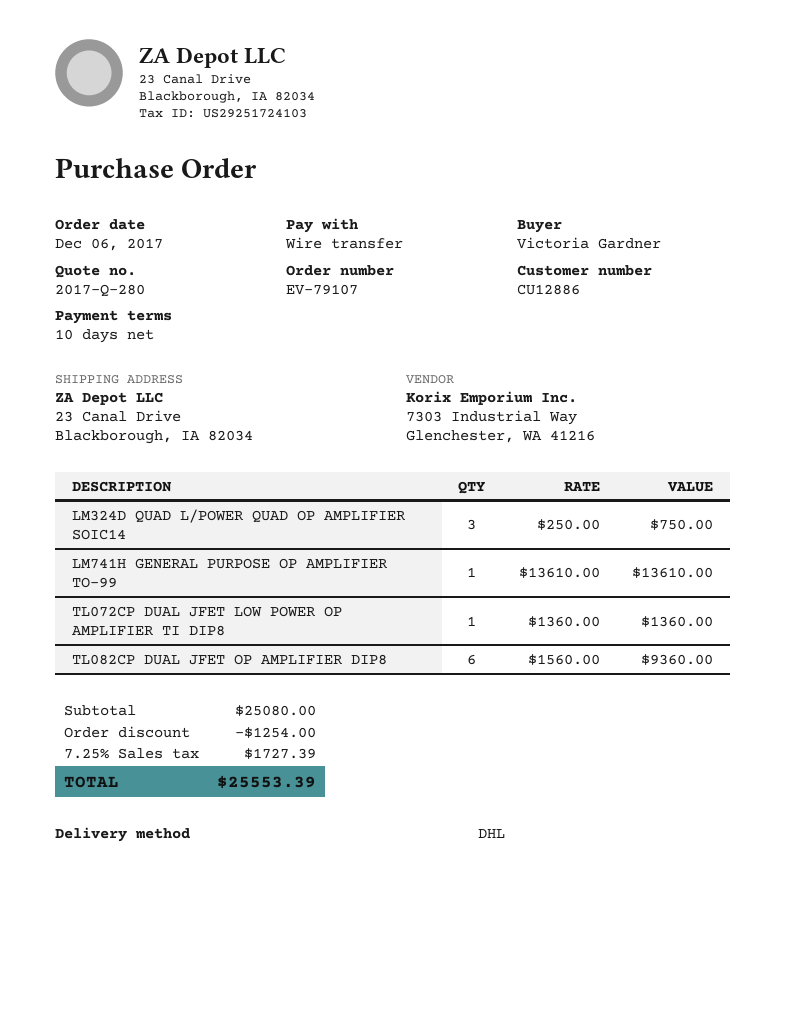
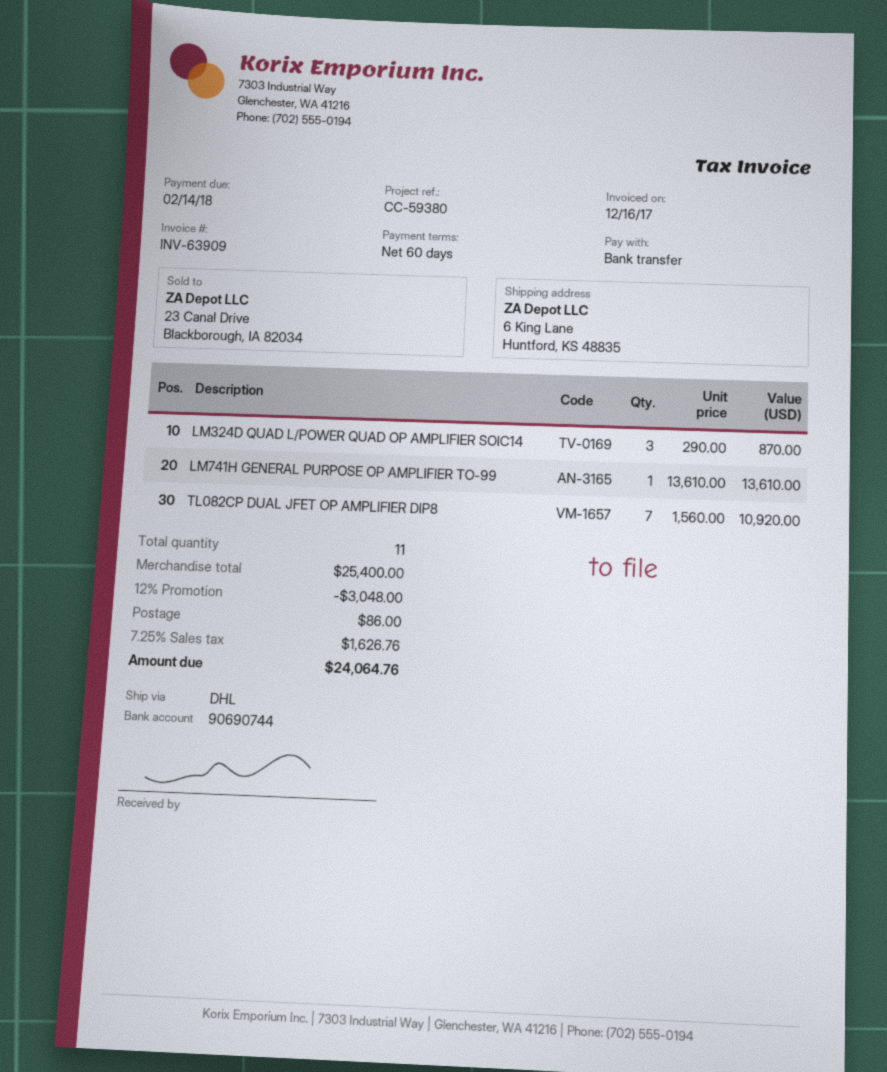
payment terms: 10 days -> 60 days
ship to: 23 Canal Drive, Blackborough, IA 82034 -> 6 King Lane, Huntford, KS 48835
LM324D QUAD L/POWER QUAD OP AMPLIFIER SOIC14: 3 x 250.00 = 750.00 -> 3 x 290.00 = 870.00
TL072CP DUAL JFET LOW POWER OP AMPLIFIER TI DIP8: 1 x 1360.00 = 1360.00 -> none
TL082CP DUAL JFET OP AMPLIFIER DIP8: 6 x 1560.00 = 9360.00 -> 7 x 1560.00 = 10920.00
subtotal: 25080.00 -> 25400.00
discount: 1254.00 -> 3048.00
shipping: none -> 86.00
tax: 7.25% = 1727.39 -> 7.25% = 1626.76
total: 25553.39 -> 24064.76

